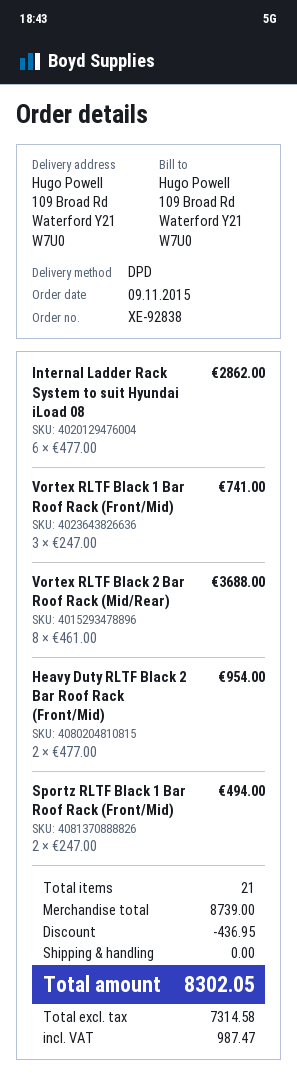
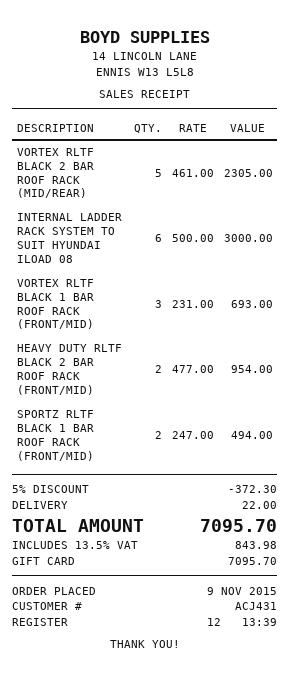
Internal Ladder Rack System to suit Hyundai iLoad 08: 6 x 477.00 = 2862.00 -> 6 x 500.00 = 3000.00
Vortex RLTF Black 1 Bar Roof Rack (Front/Mid): 3 x 247.00 = 741.00 -> 3 x 231.00 = 693.00
Vortex RLTF Black 2 Bar Roof Rack (Mid/Rear): 8 x 461.00 = 3688.00 -> 5 x 461.00 = 2305.00
discount: 436.95 -> 372.30
shipping: 0.00 -> 22.00
tax: 987.47 -> 843.98
total: 8302.05 -> 7095.70

